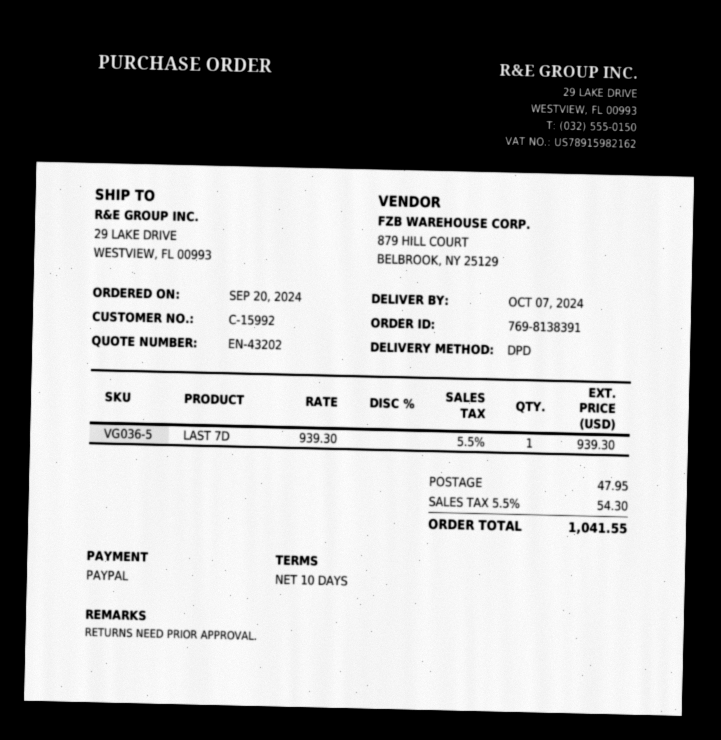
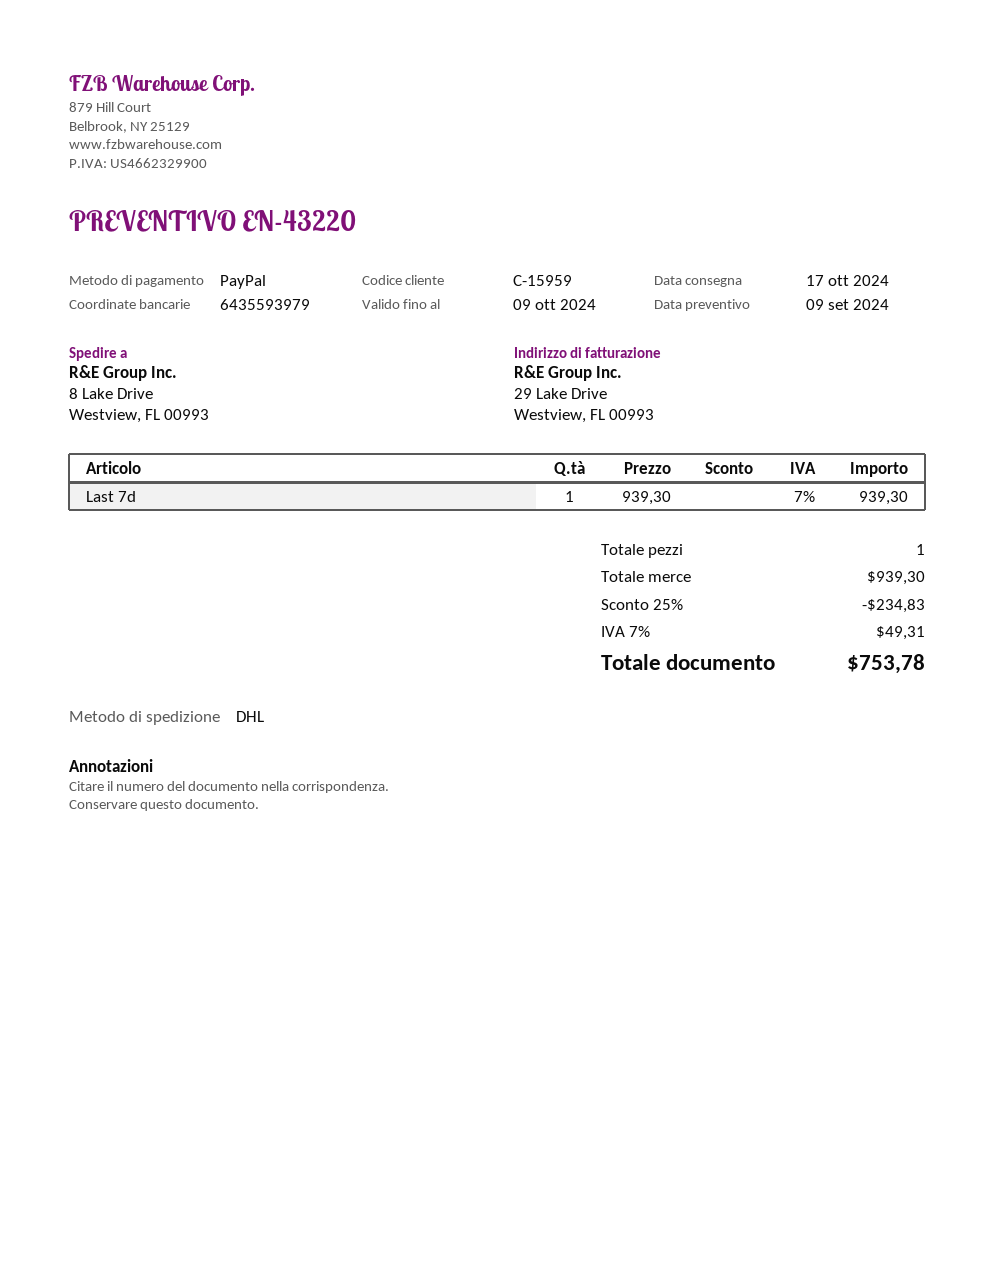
quote number: EN-43202 -> EN-43220
delivery date: 2024-10-07 -> 2024-10-17
customer number: C-15992 -> C-15959
shipping method: DPD -> DHL
ship to: 29 LAKE DRIVE, WESTVIEW, FL 00993 -> 8 Lake Drive, Westview, FL 00993
discount: none -> 25% = 234.83
shipping: 47.95 -> none
tax: 5.5% = 54.30 -> 7% = 49.31
total: 1041.55 -> 753.78

